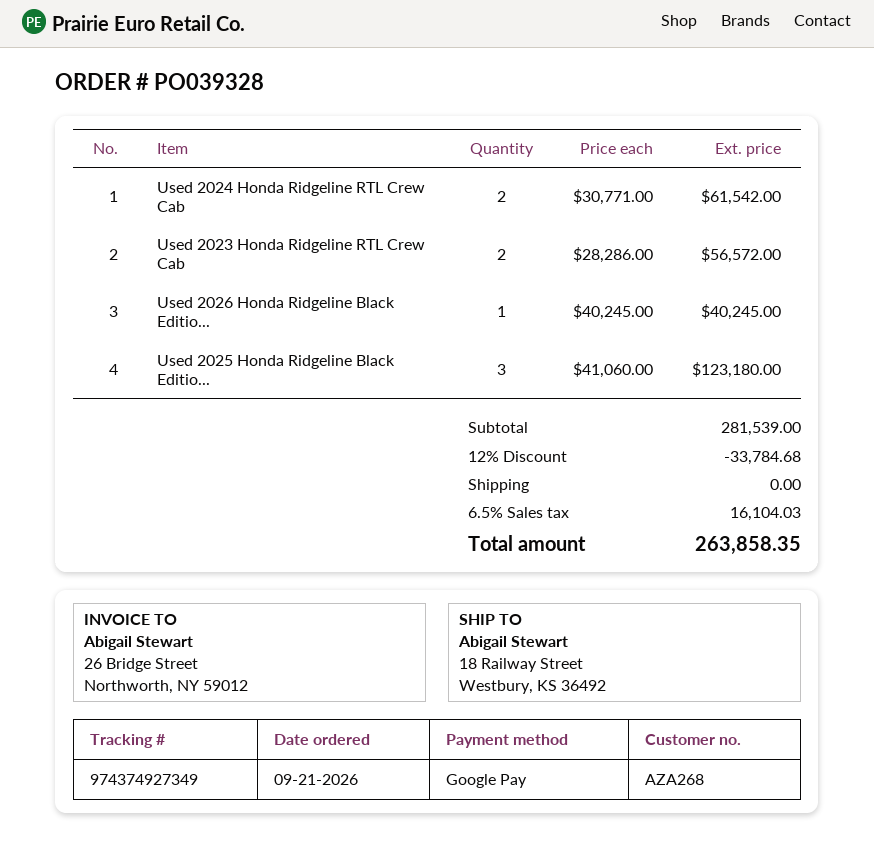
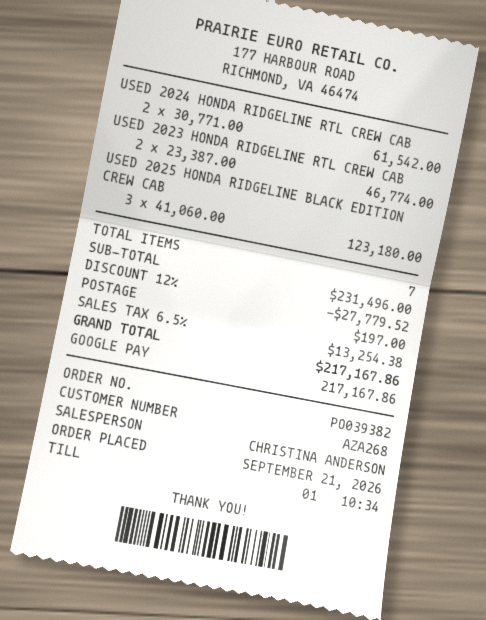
order number: PO039328 -> PO039382
Used 2023 Honda Ridgeline RTL Crew Cab: 2 x 28286.00 = 56572.00 -> 2 x 23387.00 = 46774.00
Used 2026 Honda Ridgeline Black Editio...: 1 x 40245.00 = 40245.00 -> none
subtotal: 281539.00 -> 231496.00
discount: 12% = 33784.68 -> 12% = 27779.52
shipping: 0.00 -> 197.00
tax: 6.5% = 16104.03 -> 6.5% = 13254.38
total: 263858.35 -> 217167.86

